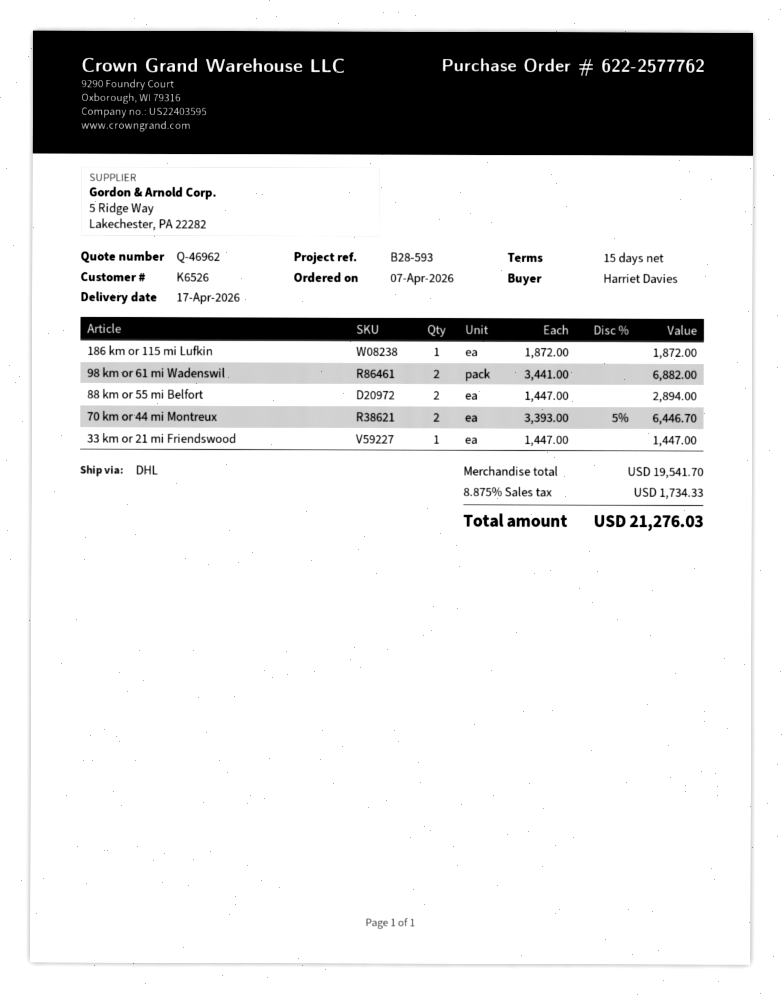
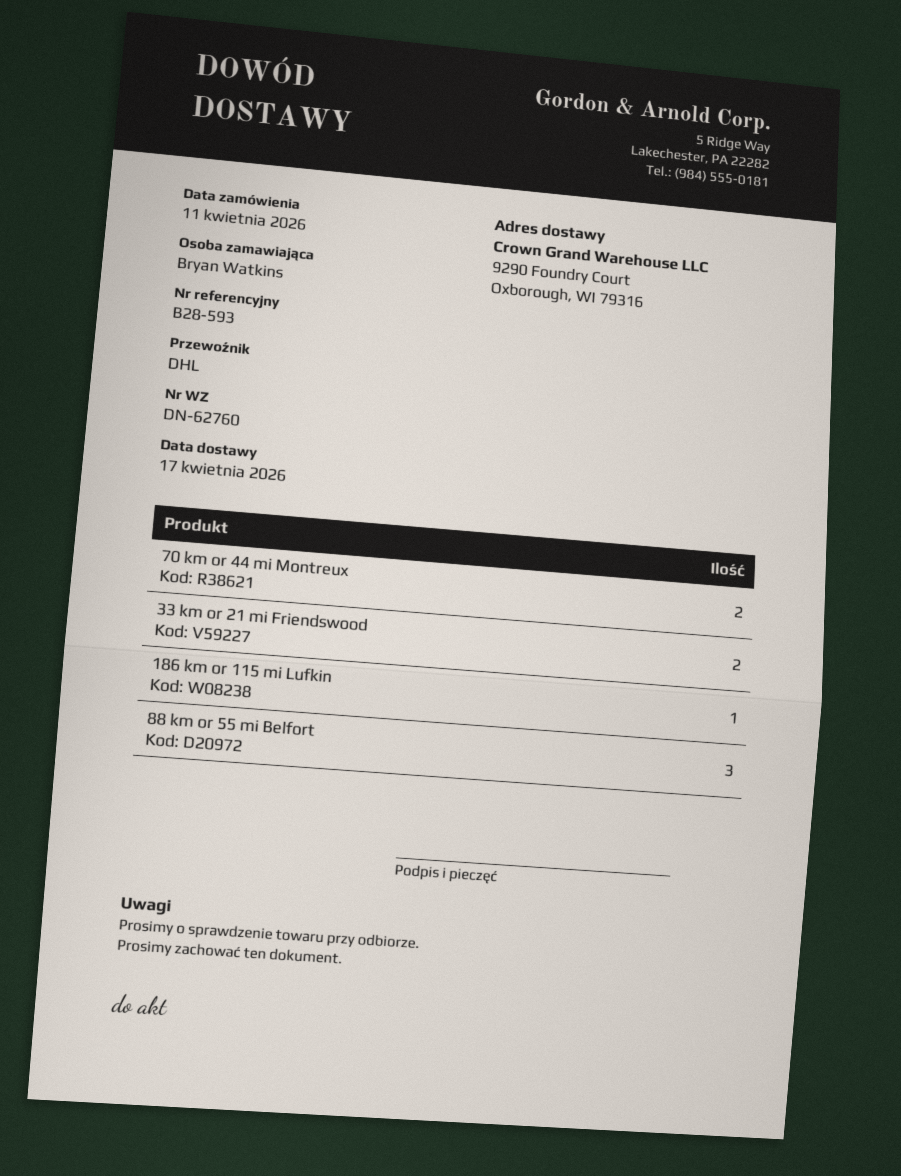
order date: 2026-04-07 -> 2026-04-11
ordered by: Harriet Davies -> Bryan Watkins
98 km or 61 mi Wadenswil: 2 -> none
88 km or 55 mi Belfort: 2 -> 3
33 km or 21 mi Friendswood: 1 -> 2

